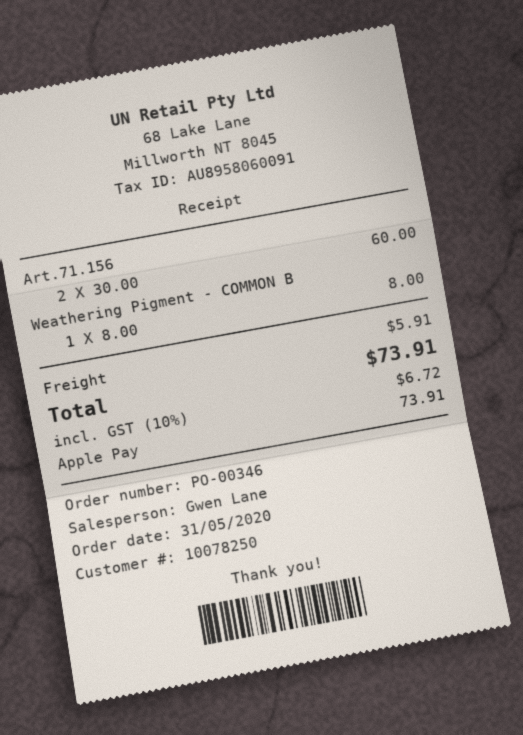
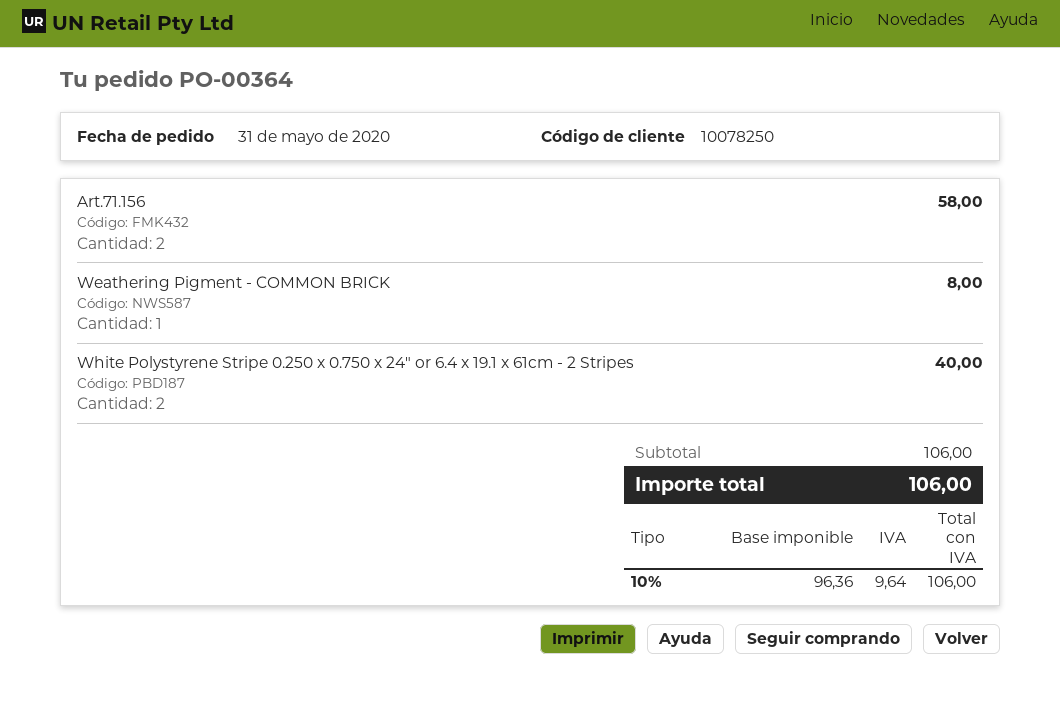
order number: PO-00346 -> PO-00364
Art.71.156: 2 for 60.00 -> 2 for 58.00
White Polystyrene Stripe 0.250 x 0.750 x 24" or 6.4 x 19.1 x 61cm - 2 Stripes: none -> 2 for 40.00
shipping: 5.91 -> none
tax: 10% = 6.72 -> 10% = 9.64
total: 73.91 -> 106.00

